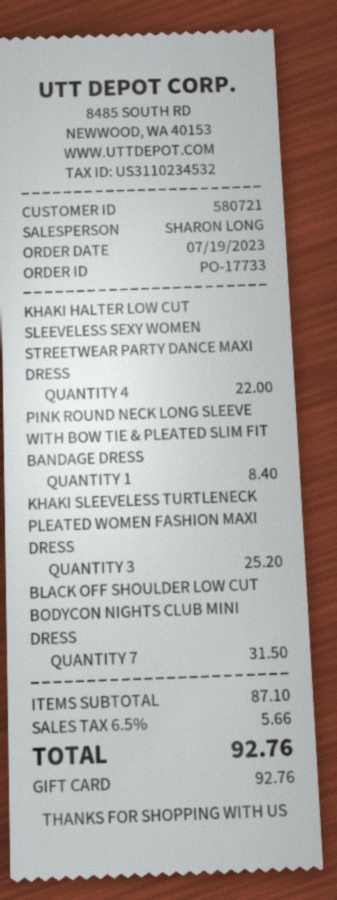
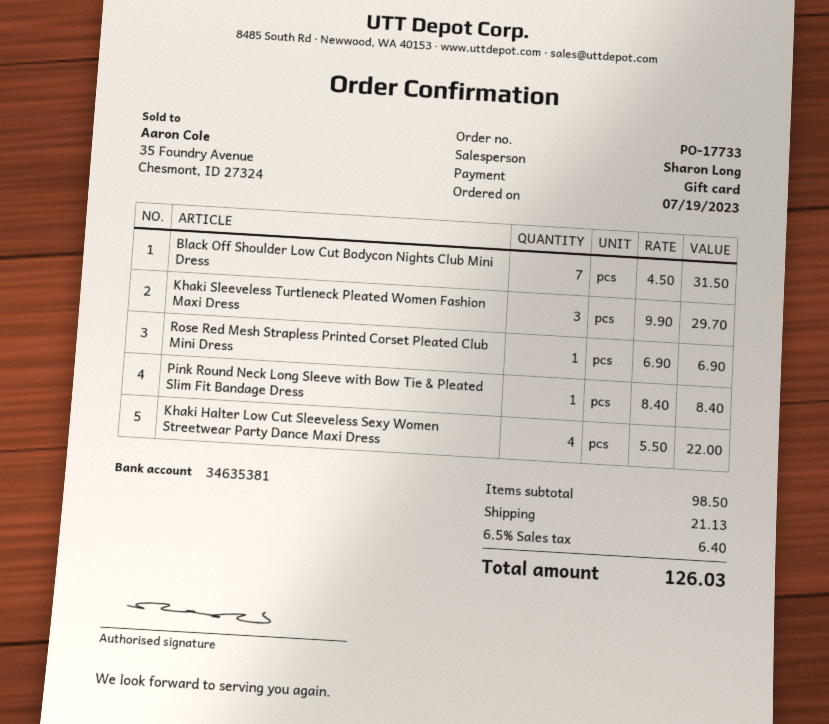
KHAKI SLEEVELESS TURTLENECK PLEATED WOMEN FASHION MAXI DRESS: 3 for 25.20 -> 3 for 29.70
Rose Red Mesh Strapless Printed Corset Pleated Club Mini Dress: none -> 1 for 6.90
subtotal: 87.10 -> 98.50
shipping: none -> 21.13
tax: 6.5% = 5.66 -> 6.5% = 6.40
total: 92.76 -> 126.03

